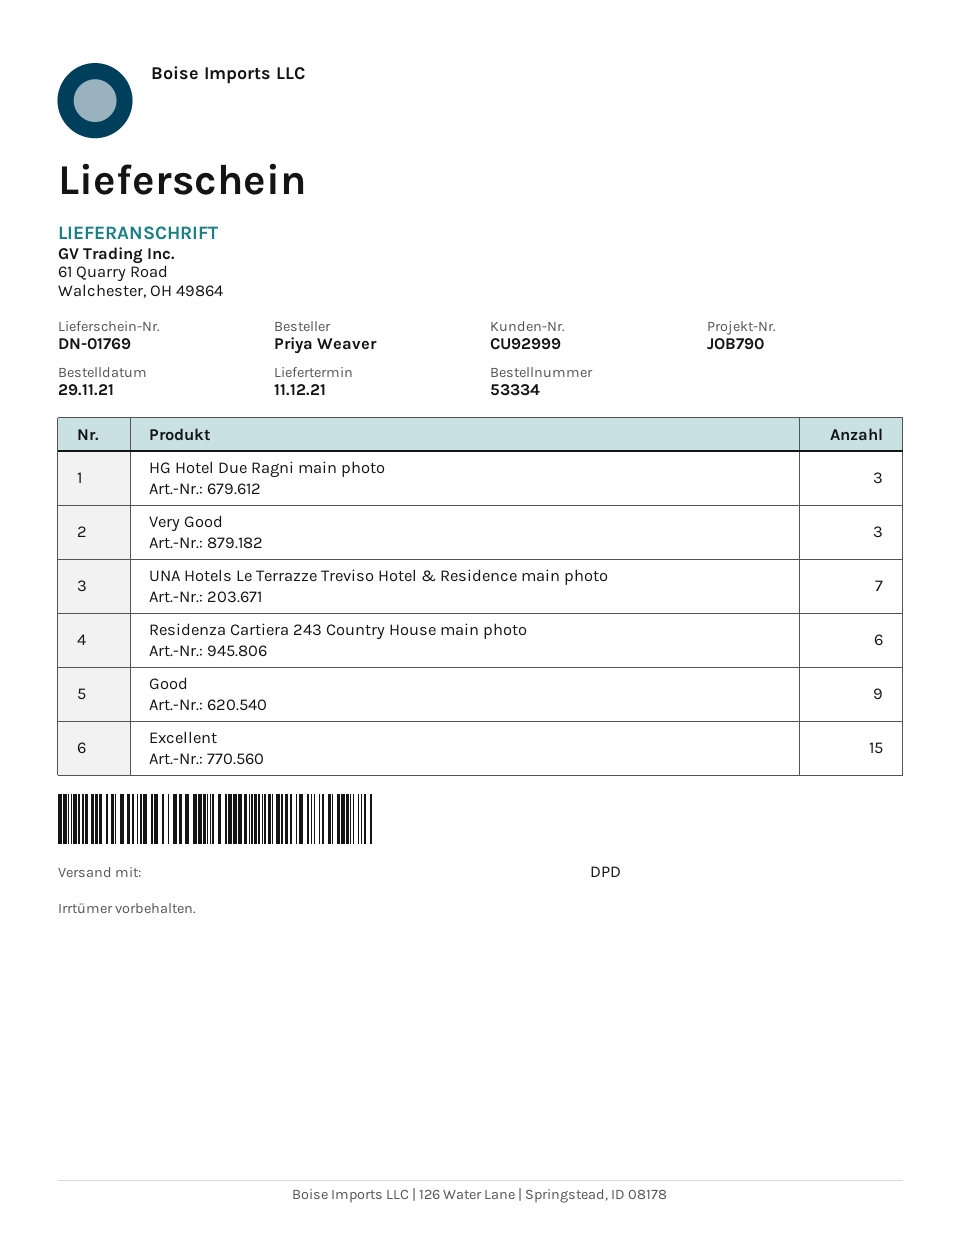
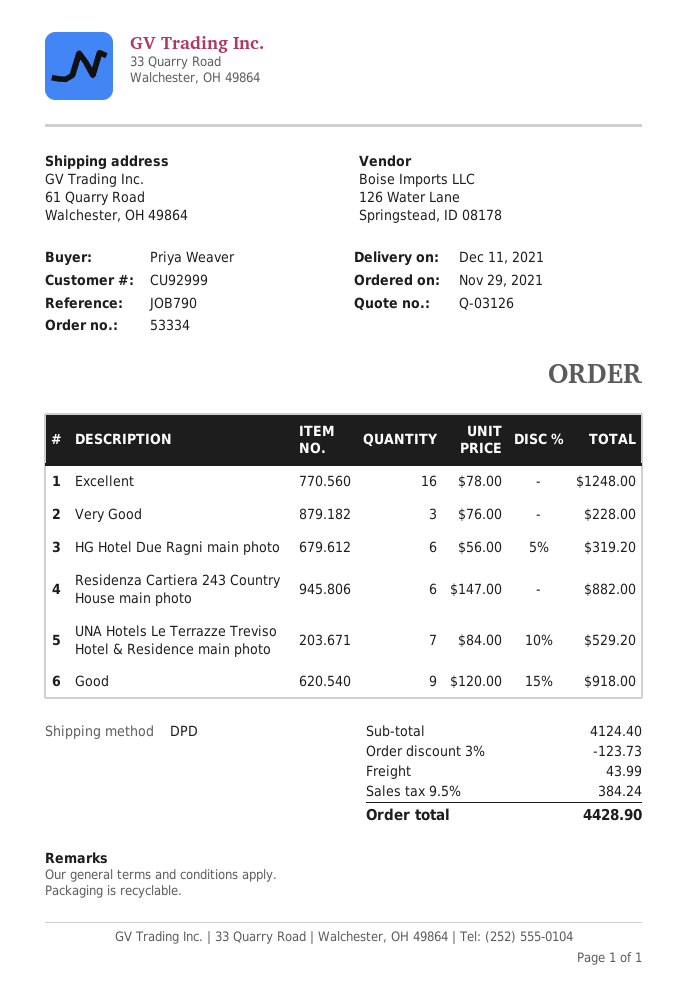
HG Hotel Due Ragni main photo: 3 -> 6
Excellent: 15 -> 16

